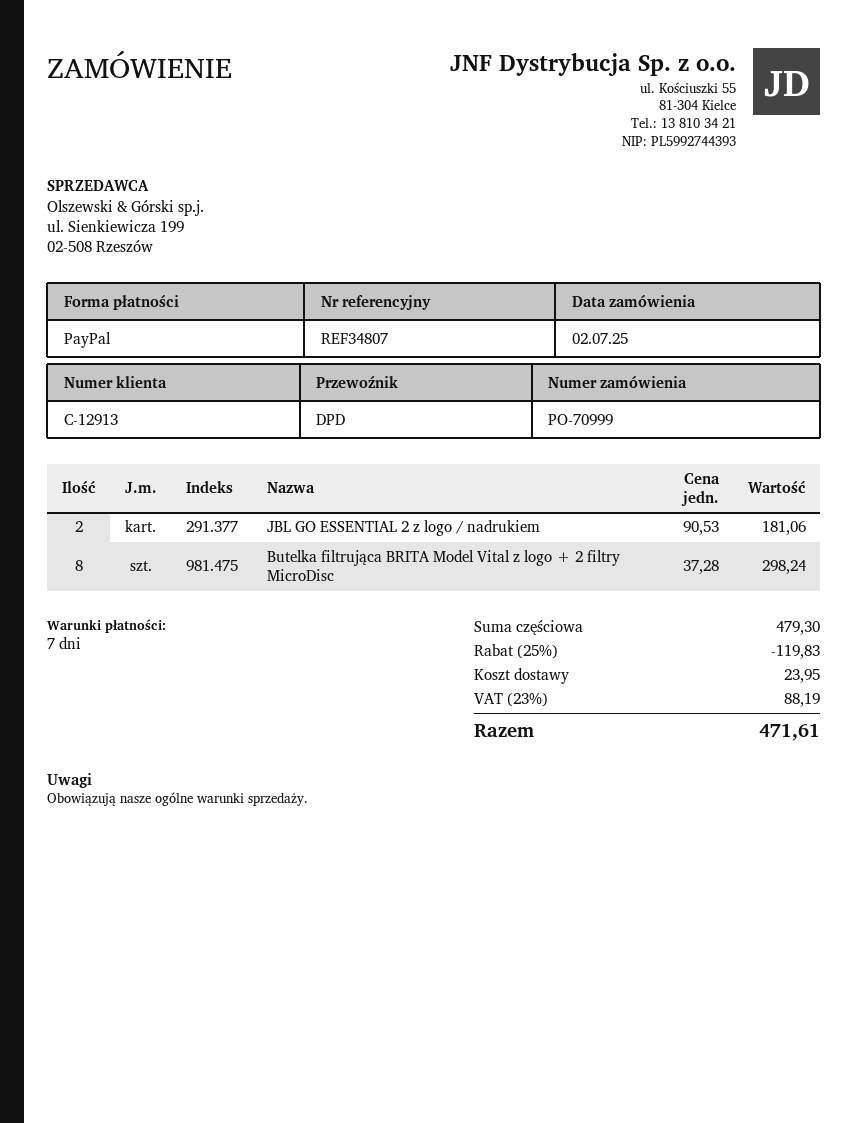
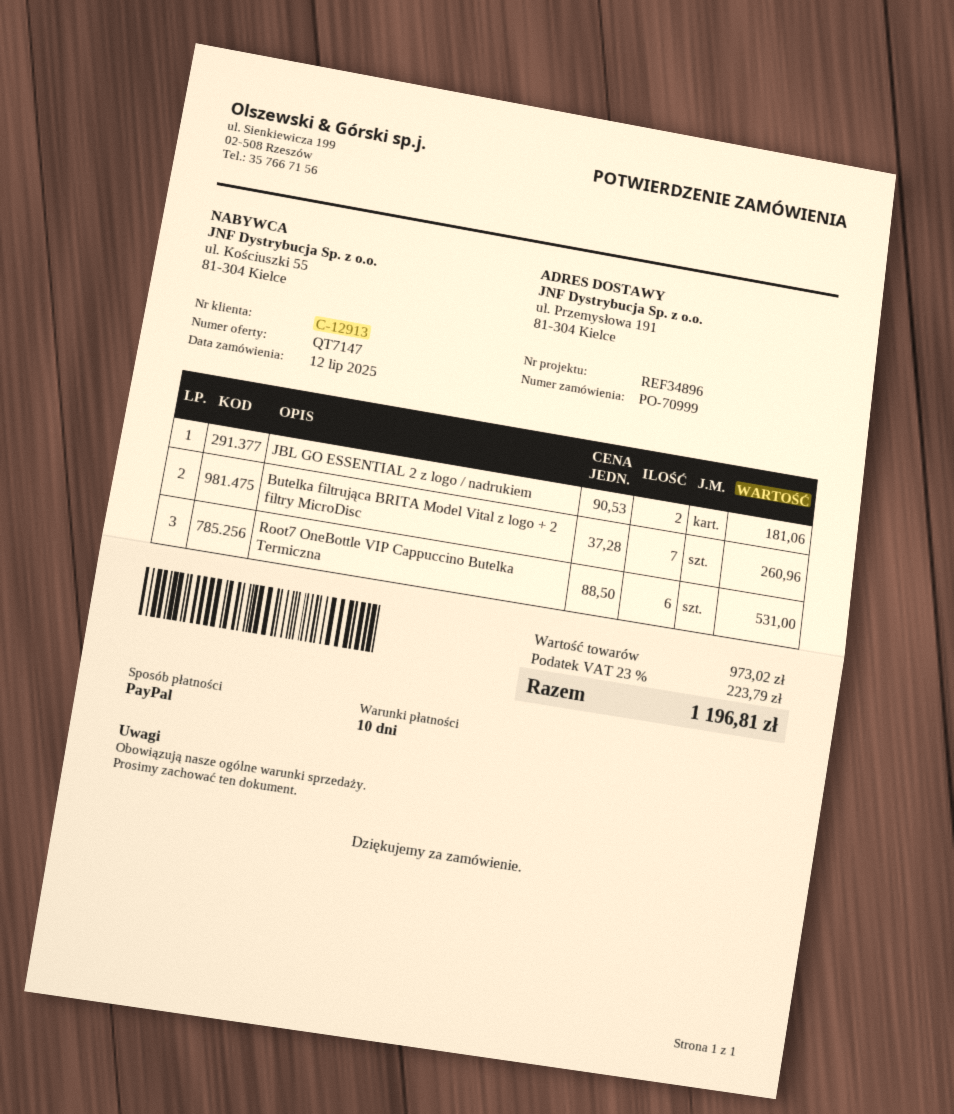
order date: 2025-07-02 -> 2025-07-12
payment terms: 7 days -> 10 days
reference: REF34807 -> REF34896
Butelka filtrująca BRITA Model Vital z logo + 2 filtry MicroDisc: 8 x 37.28 = 298.24 -> 7 x 37.28 = 260.96
Root7 OneBottle VIP Cappuccino Butelka Termiczna: none -> 6 x 88.50 = 531.00
subtotal: 479.30 -> 973.02
discount: 25% = 119.83 -> none
shipping: 23.95 -> none
tax: 23% = 88.19 -> 23% = 223.79
total: 471.61 -> 1196.81

